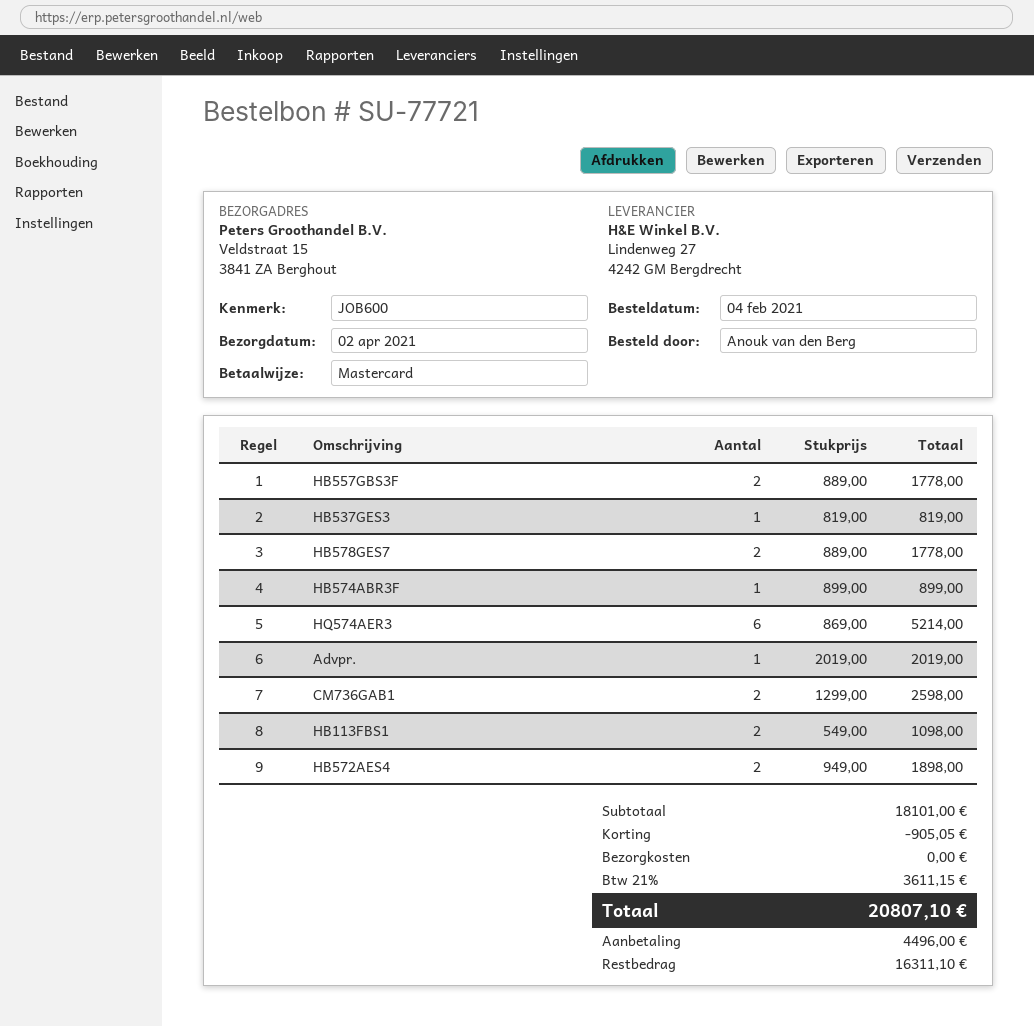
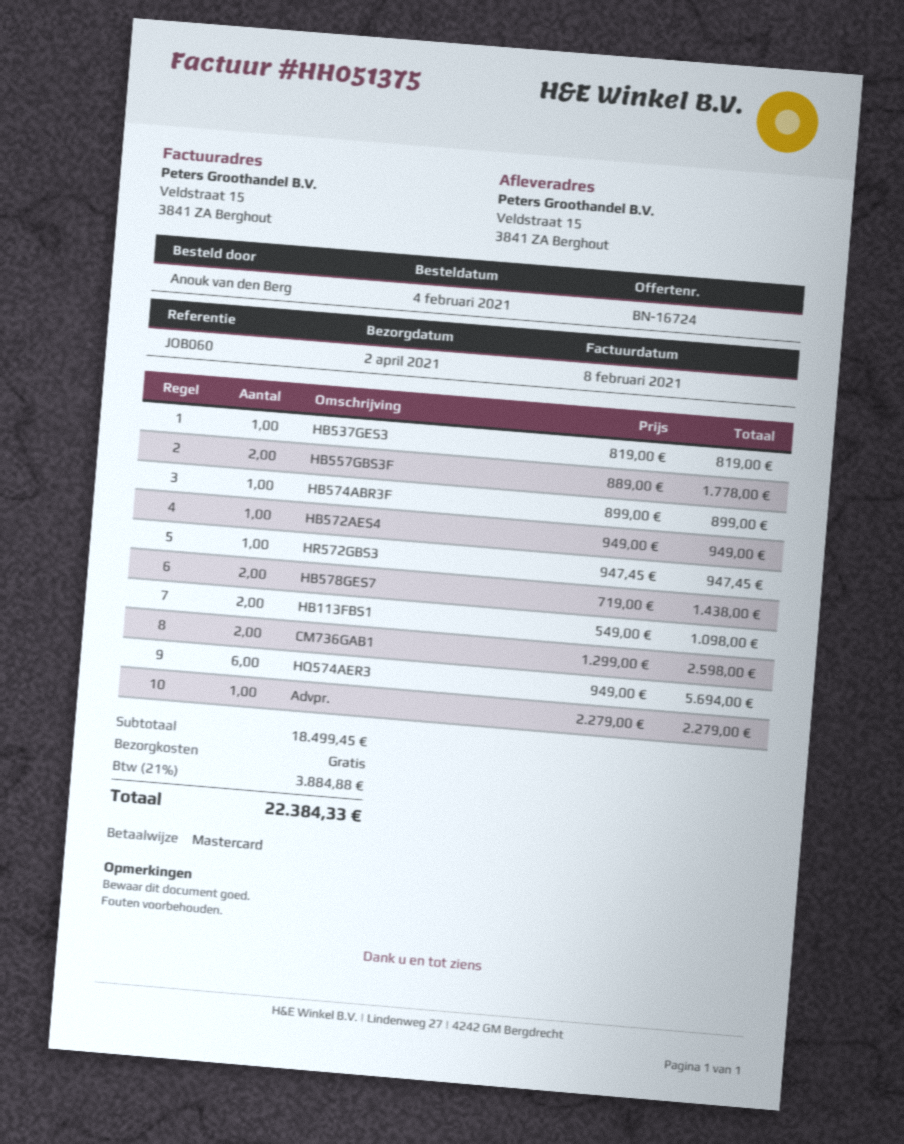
reference: JOB600 -> JOB060
HB578GES7: 2 x 889.00 = 1778.00 -> 2 x 719.00 = 1438.00
HQ574AER3: 6 x 869.00 = 5214.00 -> 6 x 949.00 = 5694.00
Advpr.: 1 x 2019.00 = 2019.00 -> 1 x 2279.00 = 2279.00
HB572AES4: 2 x 949.00 = 1898.00 -> 1 x 949.00 = 949.00
HR572GBS3: none -> 1 x 947.45 = 947.45
subtotal: 18101.00 -> 18499.45
discount: 905.05 -> none
tax: 21% = 3611.15 -> 21% = 3884.88
total: 20807.10 -> 22384.33

